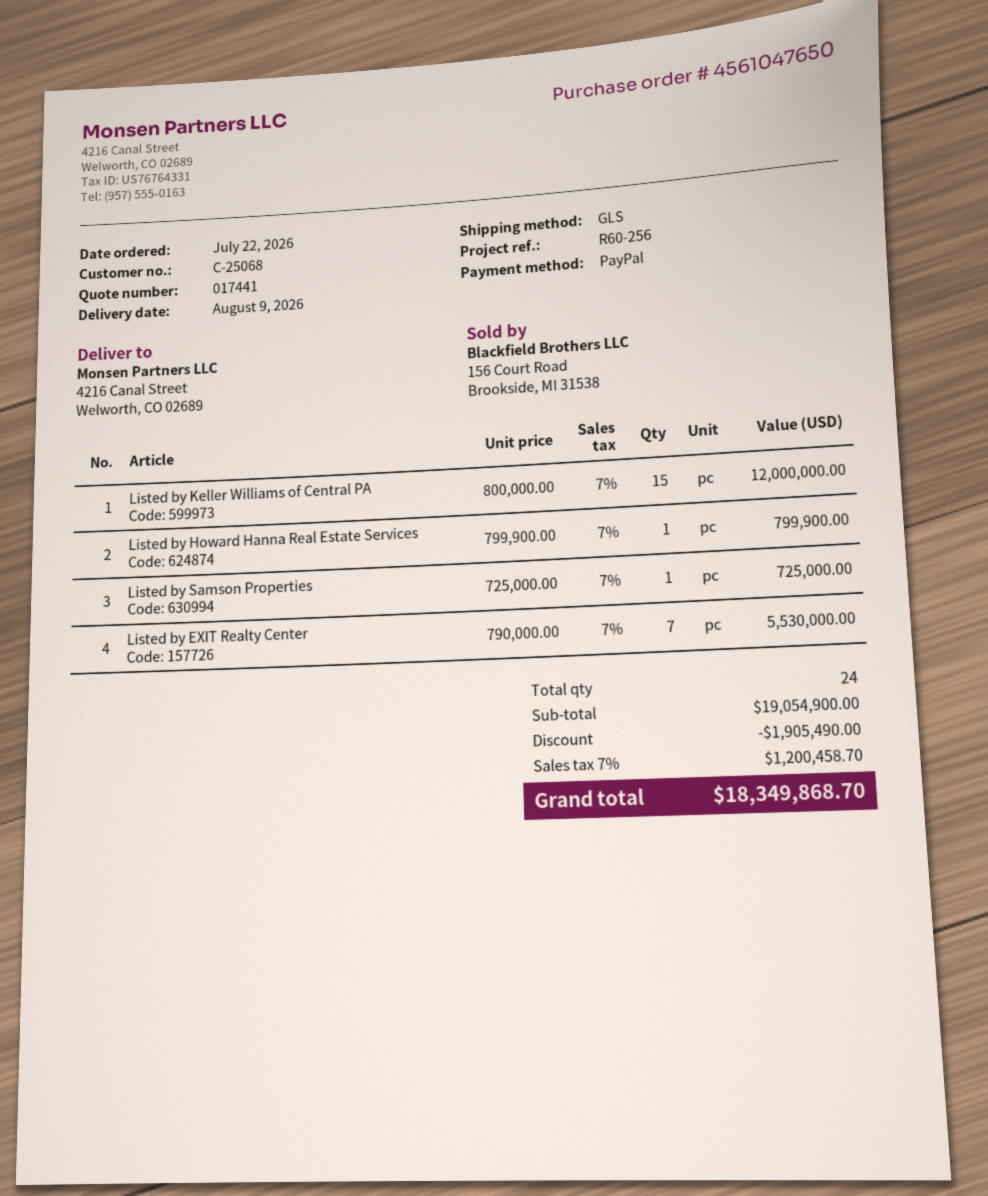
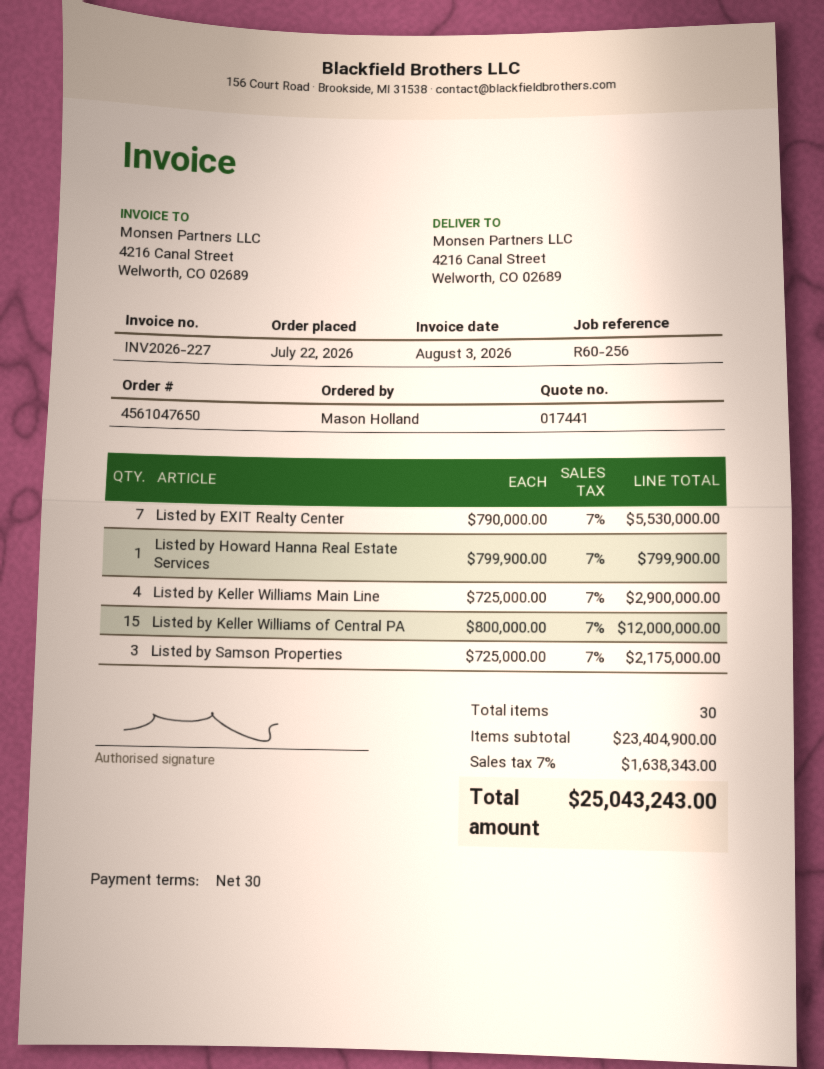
Listed by Samson Properties: 1 x 725000.00 = 725000.00 -> 3 x 725000.00 = 2175000.00
Listed by Keller Williams Main Line: none -> 4 x 725000.00 = 2900000.00
total quantity: 24 -> 30
subtotal: 19054900.00 -> 23404900.00
discount: 1905490.00 -> none
tax: 7% = 1200458.70 -> 7% = 1638343.00
total: 18349868.70 -> 25043243.00

